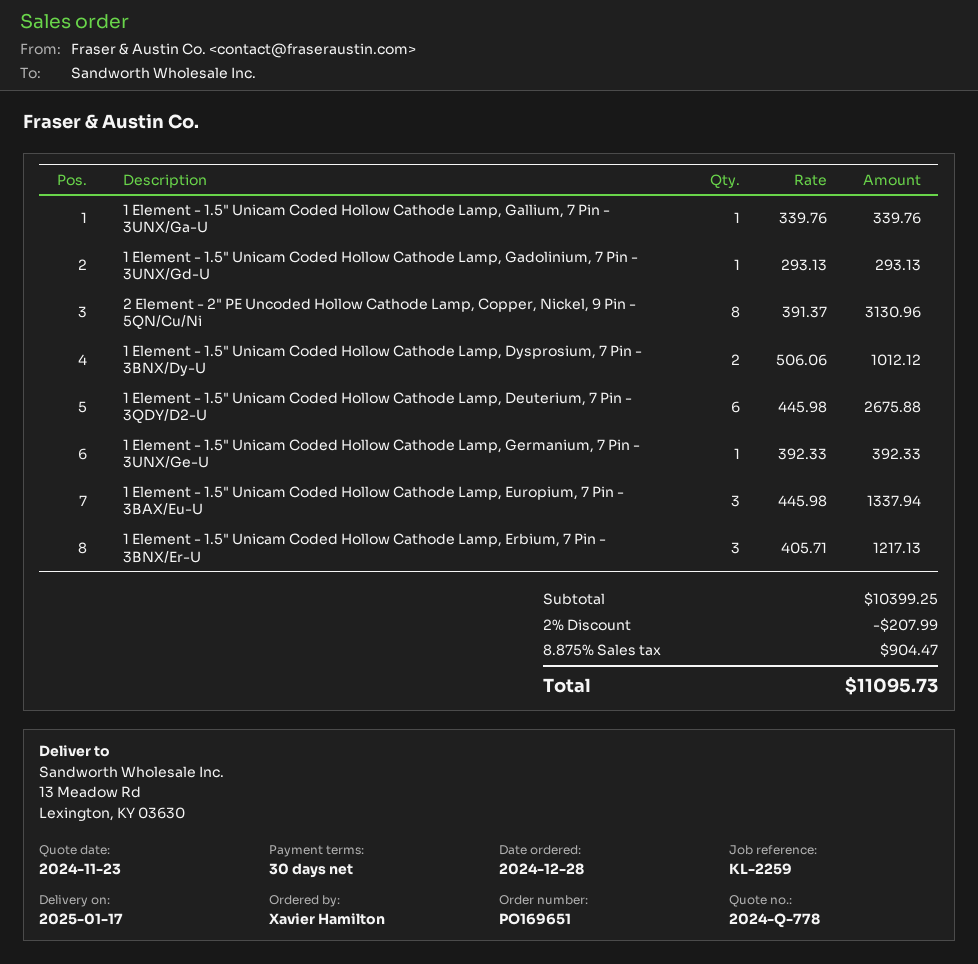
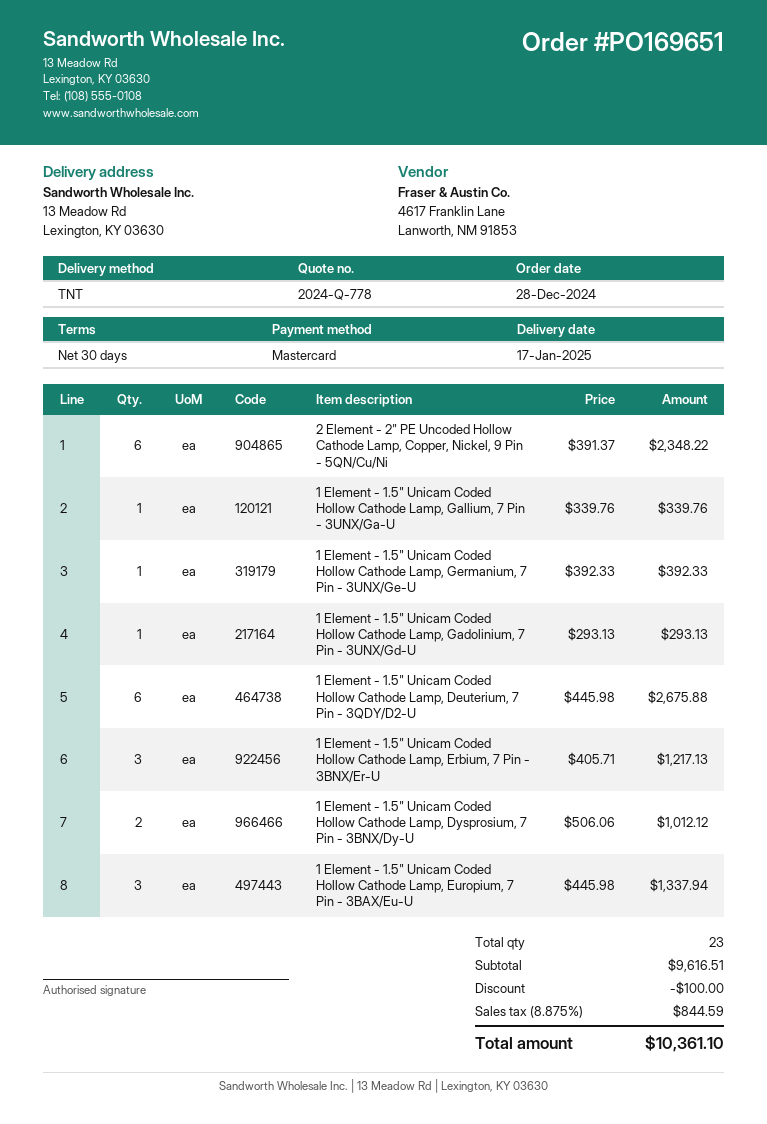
2 Element - 2" PE Uncoded Hollow Cathode Lamp, Copper, Nickel, 9 Pin - 5QN/Cu/Ni: 8 x 391.37 = 3130.96 -> 6 x 391.37 = 2348.22
subtotal: 10399.25 -> 9616.51
discount: 207.99 -> 100.00
tax: 8.875% = 904.47 -> 8.875% = 844.59
total: 11095.73 -> 10361.10

